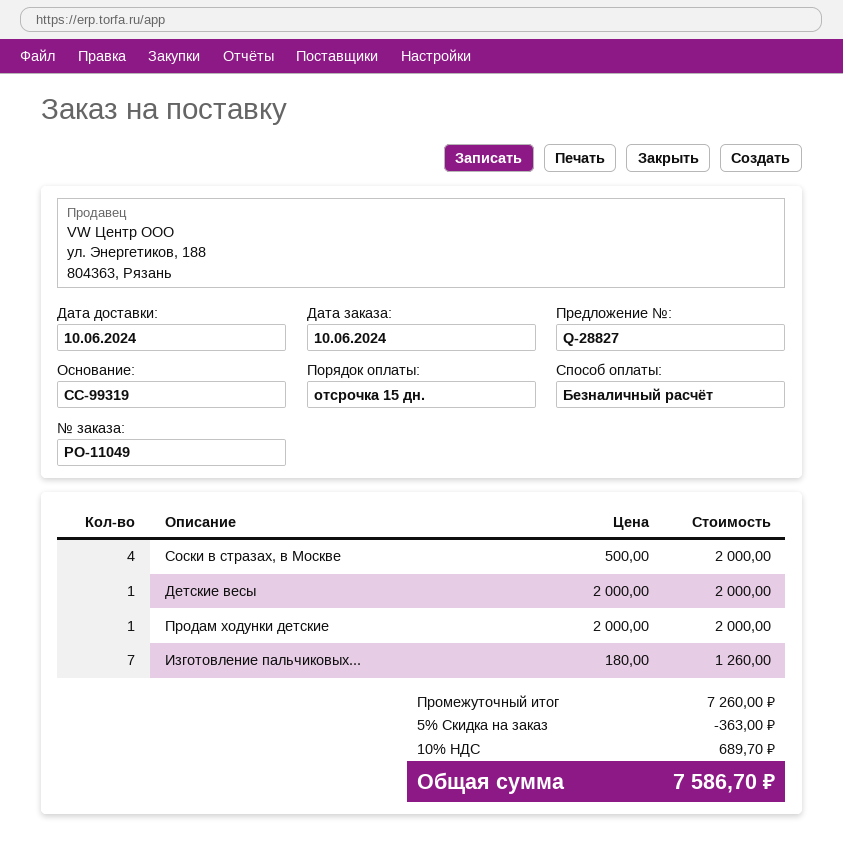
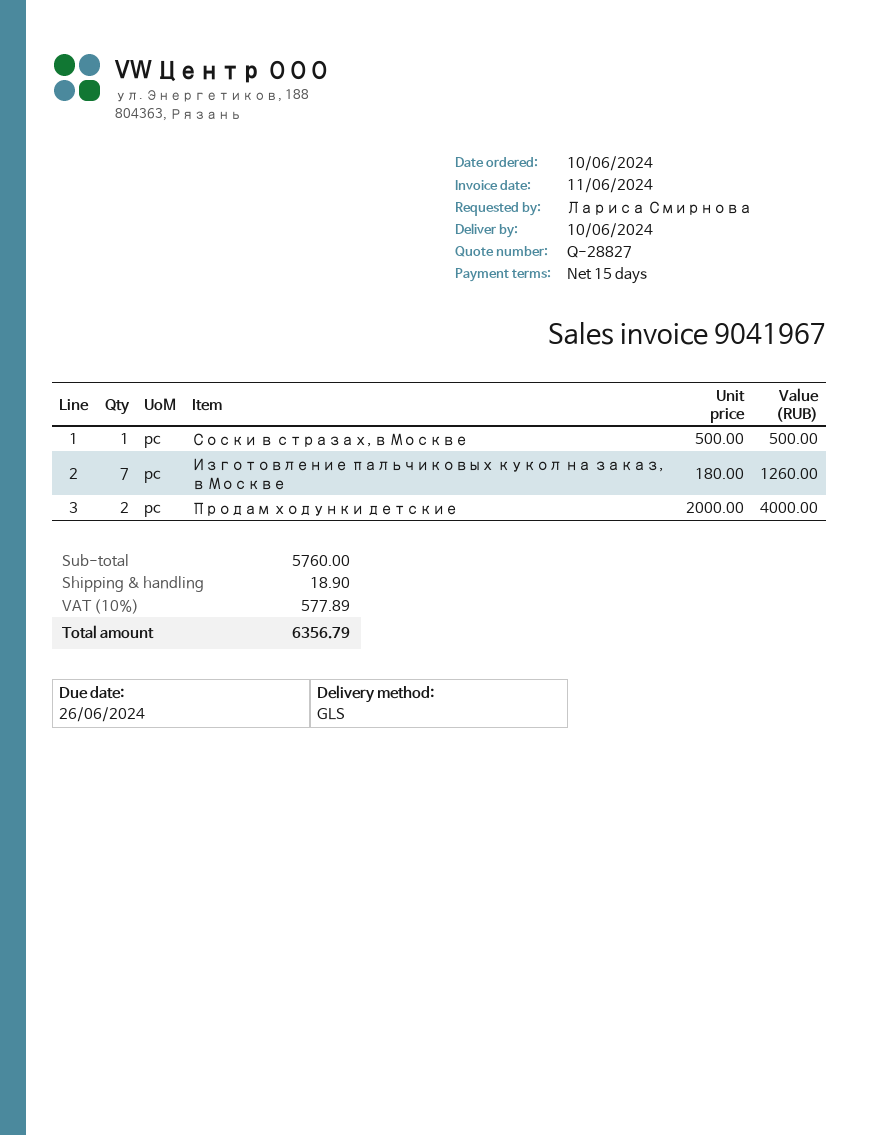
Соски в стразах, в Москве: 4 x 500.00 = 2000.00 -> 1 x 500.00 = 500.00
Детские весы: 1 x 2000.00 = 2000.00 -> none
Продам ходунки детские: 1 x 2000.00 = 2000.00 -> 2 x 2000.00 = 4000.00
subtotal: 7260.00 -> 5760.00
discount: 5% = 363.00 -> none
shipping: none -> 18.90
tax: 10% = 689.70 -> 10% = 577.89
total: 7586.70 -> 6356.79

